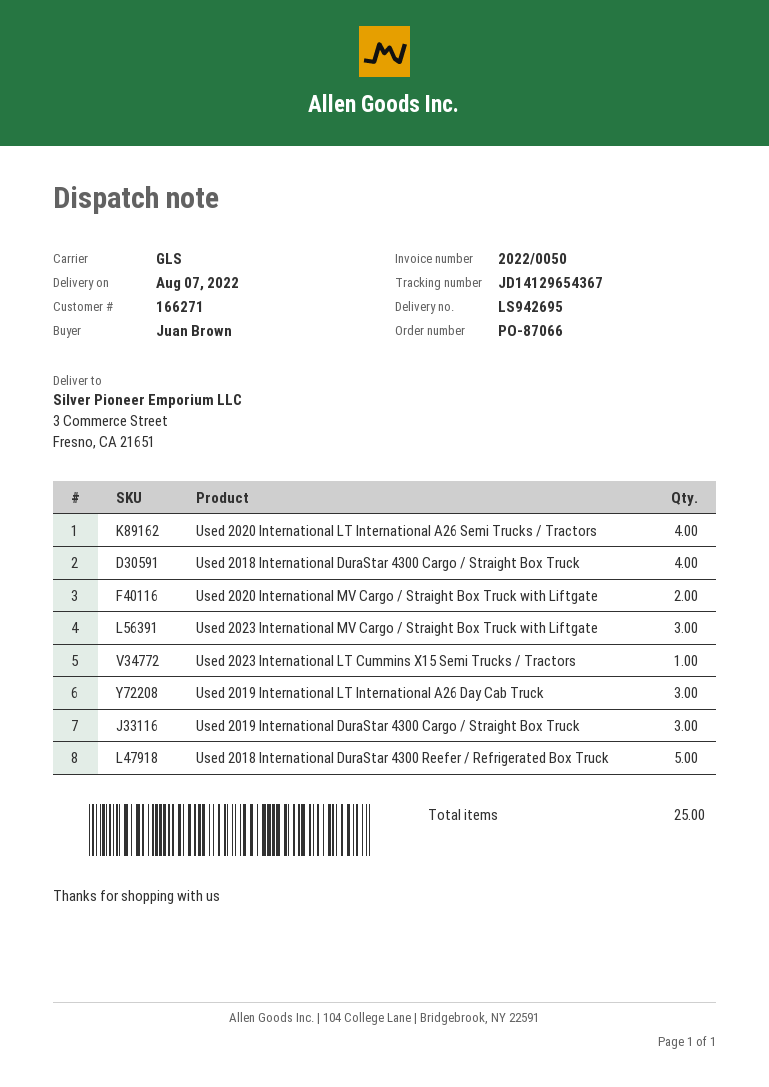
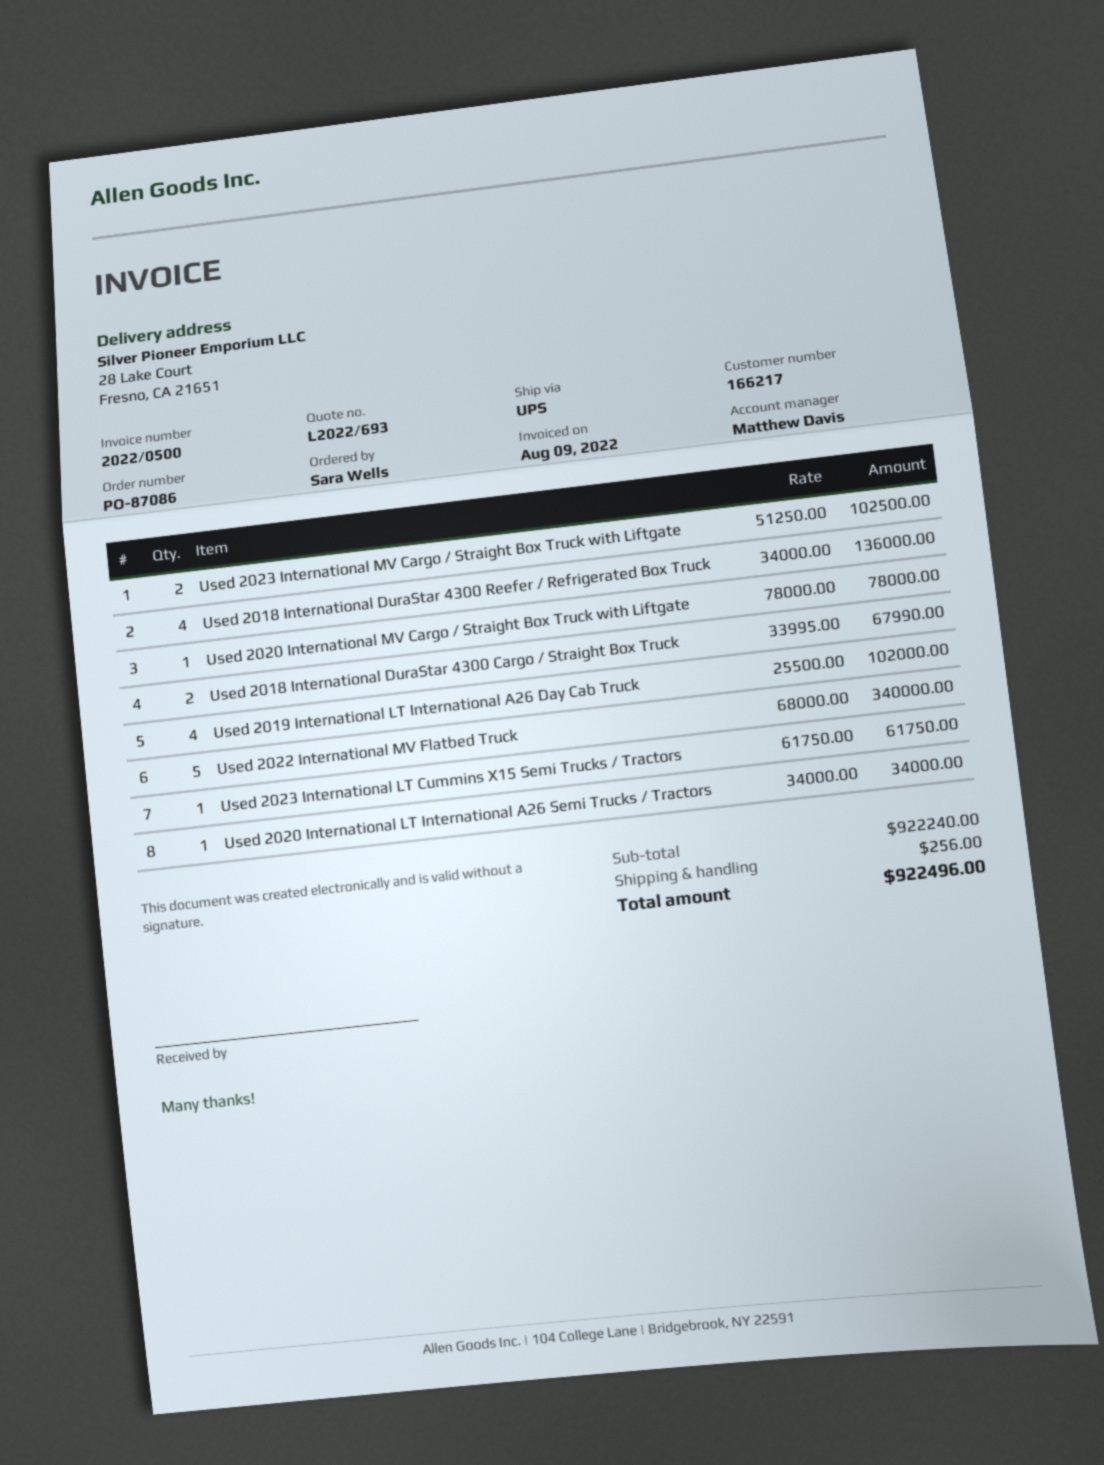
order number: PO-87066 -> PO-87086
invoice number: 2022/0050 -> 2022/0500
customer number: 166271 -> 166217
ordered by: Juan Brown -> Sara Wells
shipping method: GLS -> UPS
ship to: 3 Commerce Street, Fresno, CA 21651 -> 28 Lake Court, Fresno, CA 21651
Used 2020 International LT International A26 Semi Trucks / Tractors: 4 -> 1
Used 2018 International DuraStar 4300 Cargo / Straight Box Truck: 4 -> 2
Used 2020 International MV Cargo / Straight Box Truck with Liftgate: 2 -> 1
Used 2023 International MV Cargo / Straight Box Truck with Liftgate: 3 -> 2
Used 2019 International LT International A26 Day Cab Truck: 3 -> 4
Used 2019 International DuraStar 4300 Cargo / Straight Box Truck: 3 -> none
Used 2018 International DuraStar 4300 Reefer / Refrigerated Box Truck: 5 -> 4
Used 2022 International MV Flatbed Truck: none -> 5

